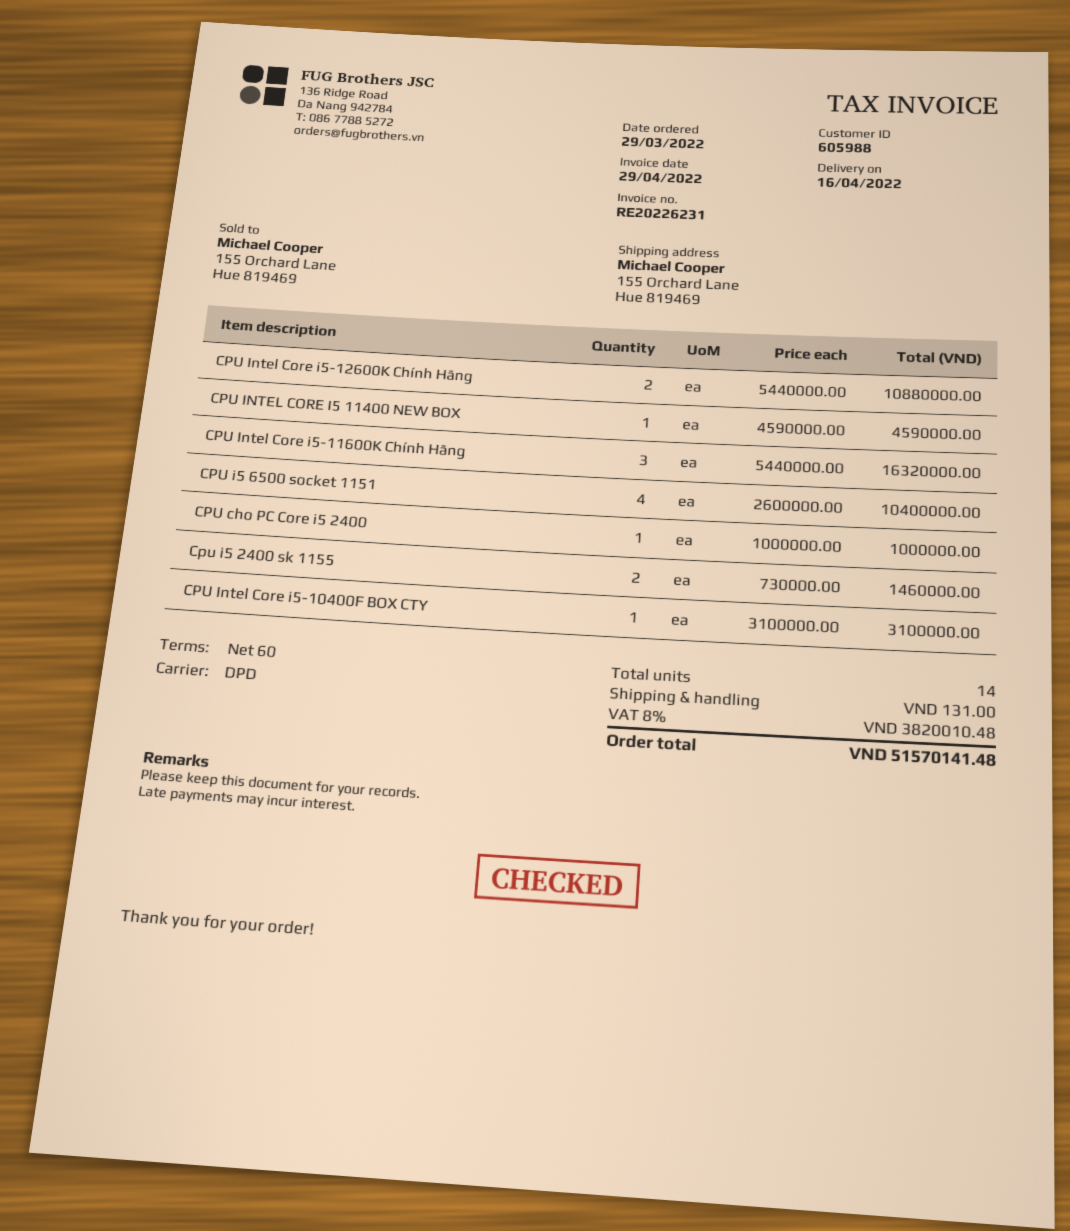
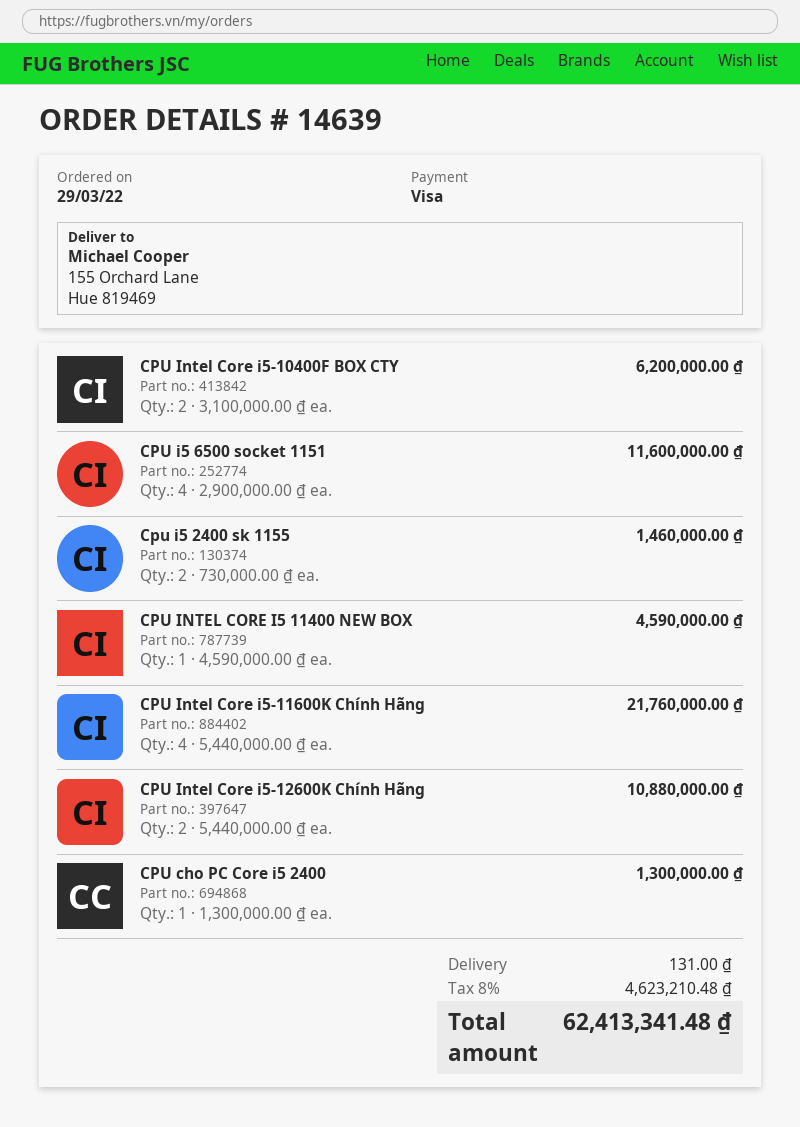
CPU Intel Core i5-11600K Chính Hãng: 3 x 5440000.00 = 16320000.00 -> 4 x 5440000.00 = 21760000.00
CPU i5 6500 socket 1151: 4 x 2600000.00 = 10400000.00 -> 4 x 2900000.00 = 11600000.00
CPU cho PC Core i5 2400: 1 x 1000000.00 = 1000000.00 -> 1 x 1300000.00 = 1300000.00
CPU Intel Core i5-10400F BOX CTY: 1 x 3100000.00 = 3100000.00 -> 2 x 3100000.00 = 6200000.00
tax: 8% = 3820010.48 -> 8% = 4623210.48
total: 51570141.48 -> 62413341.48

